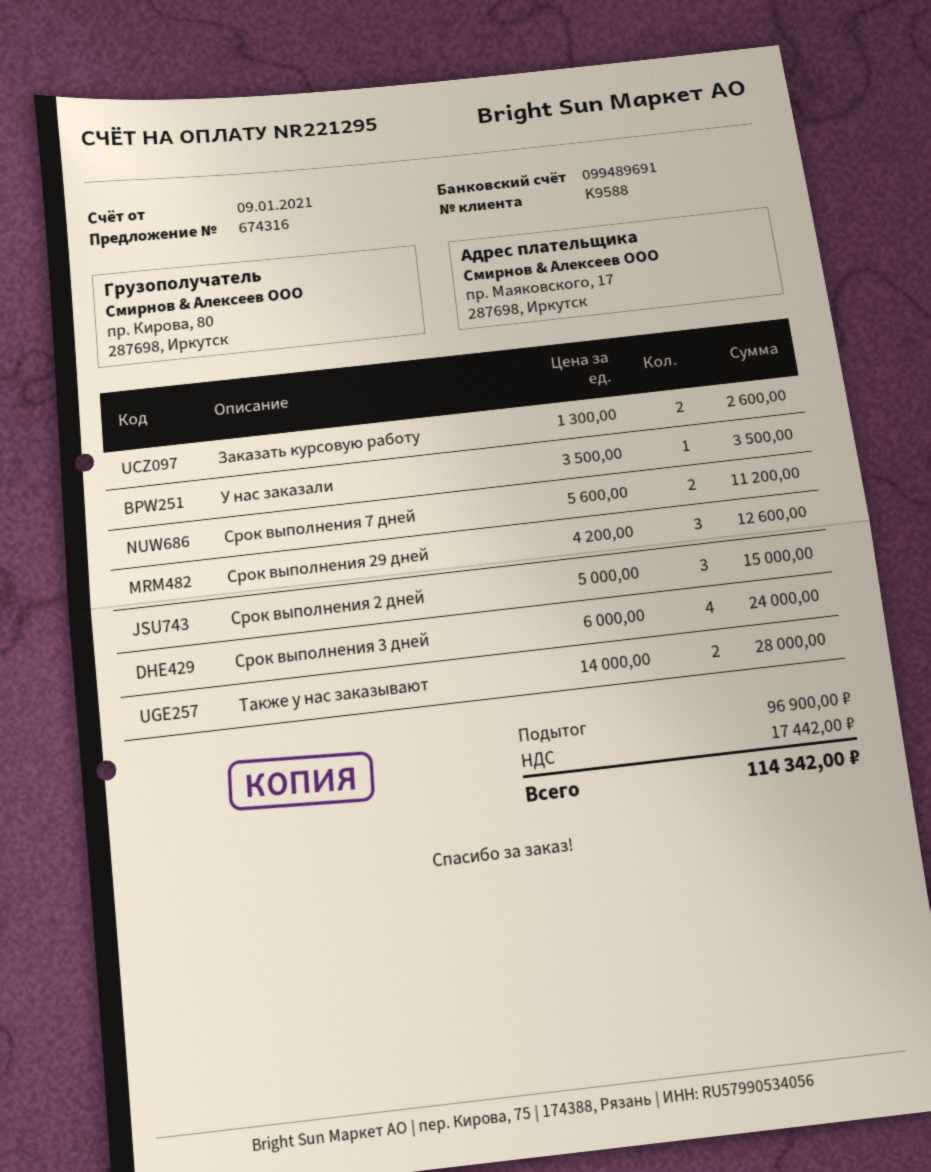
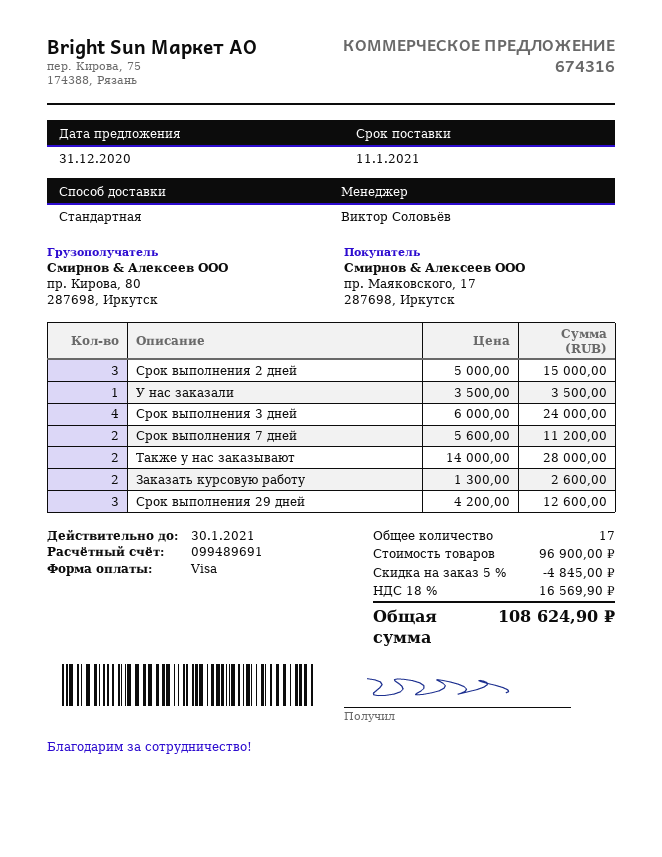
discount: none -> 5% = 4845.00
tax: 17442.00 -> 16569.90
total: 114342.00 -> 108624.90

